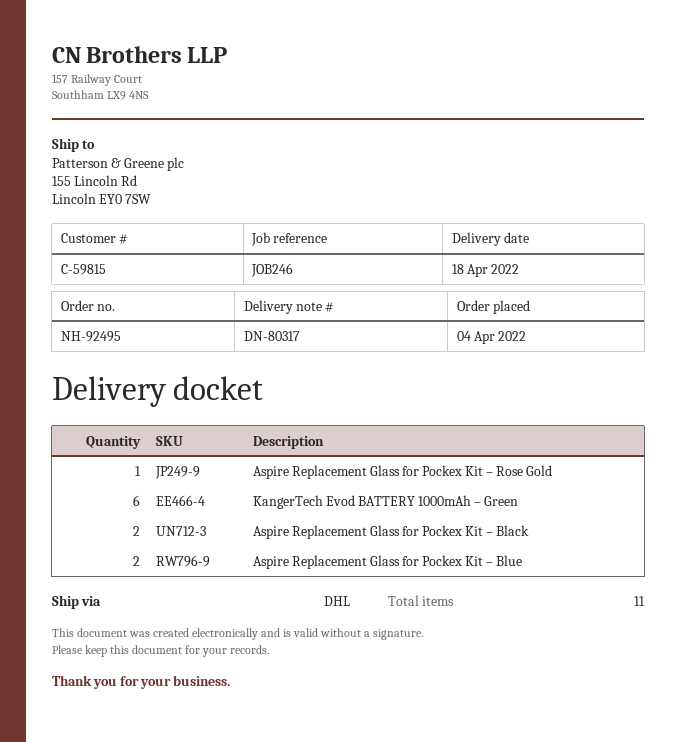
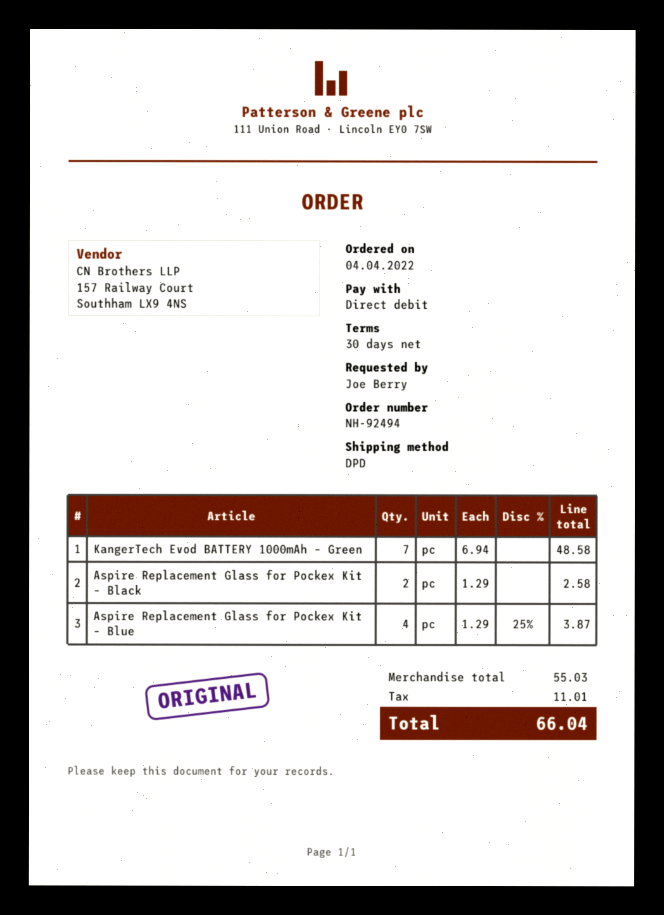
order number: NH-92495 -> NH-92494
shipping method: DHL -> DPD
Aspire Replacement Glass for Pockex Kit – Rose Gold: 1 -> none
KangerTech Evod BATTERY 1000mAh – Green: 6 -> 7
Aspire Replacement Glass for Pockex Kit – Blue: 2 -> 4

